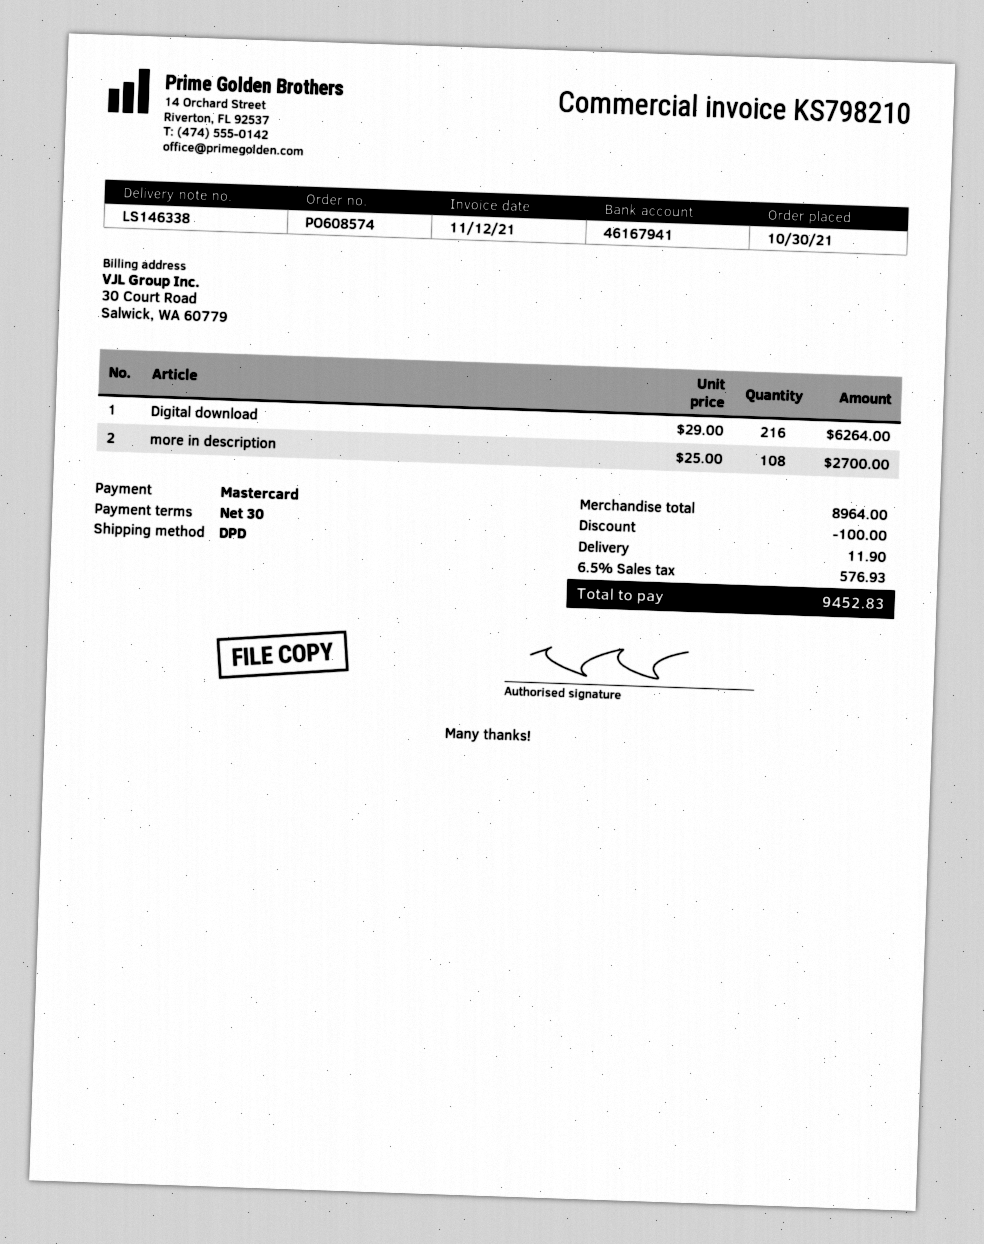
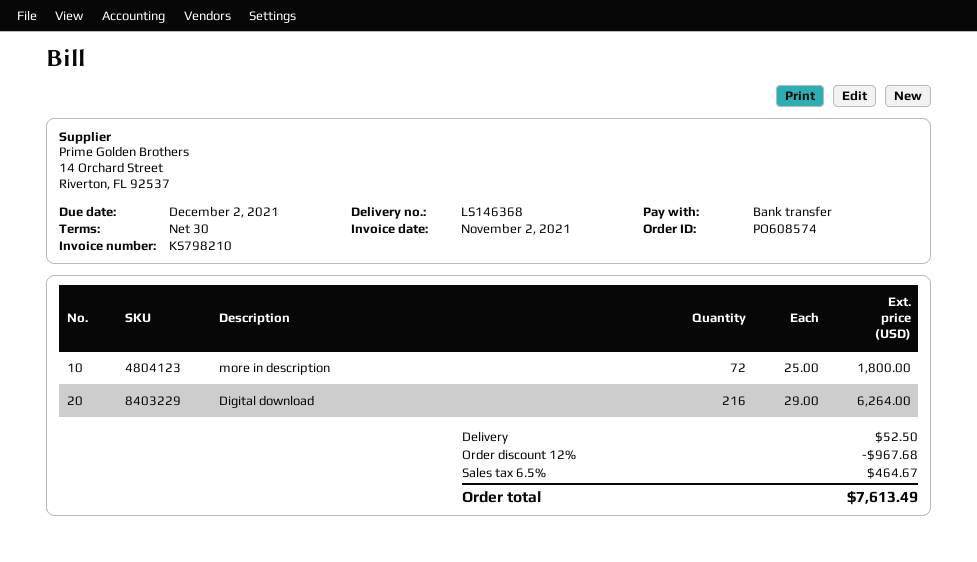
delivery note number: LS146338 -> LS146368
invoice date: 2021-11-12 -> 2021-11-02
payment method: Mastercard -> bank transfer
more in description: 108 x 25.00 = 2700.00 -> 72 x 25.00 = 1800.00
discount: 100.00 -> 967.68
shipping: 11.90 -> 52.50
tax: 6.5% = 576.93 -> 6.5% = 464.67
total: 9452.83 -> 7613.49

